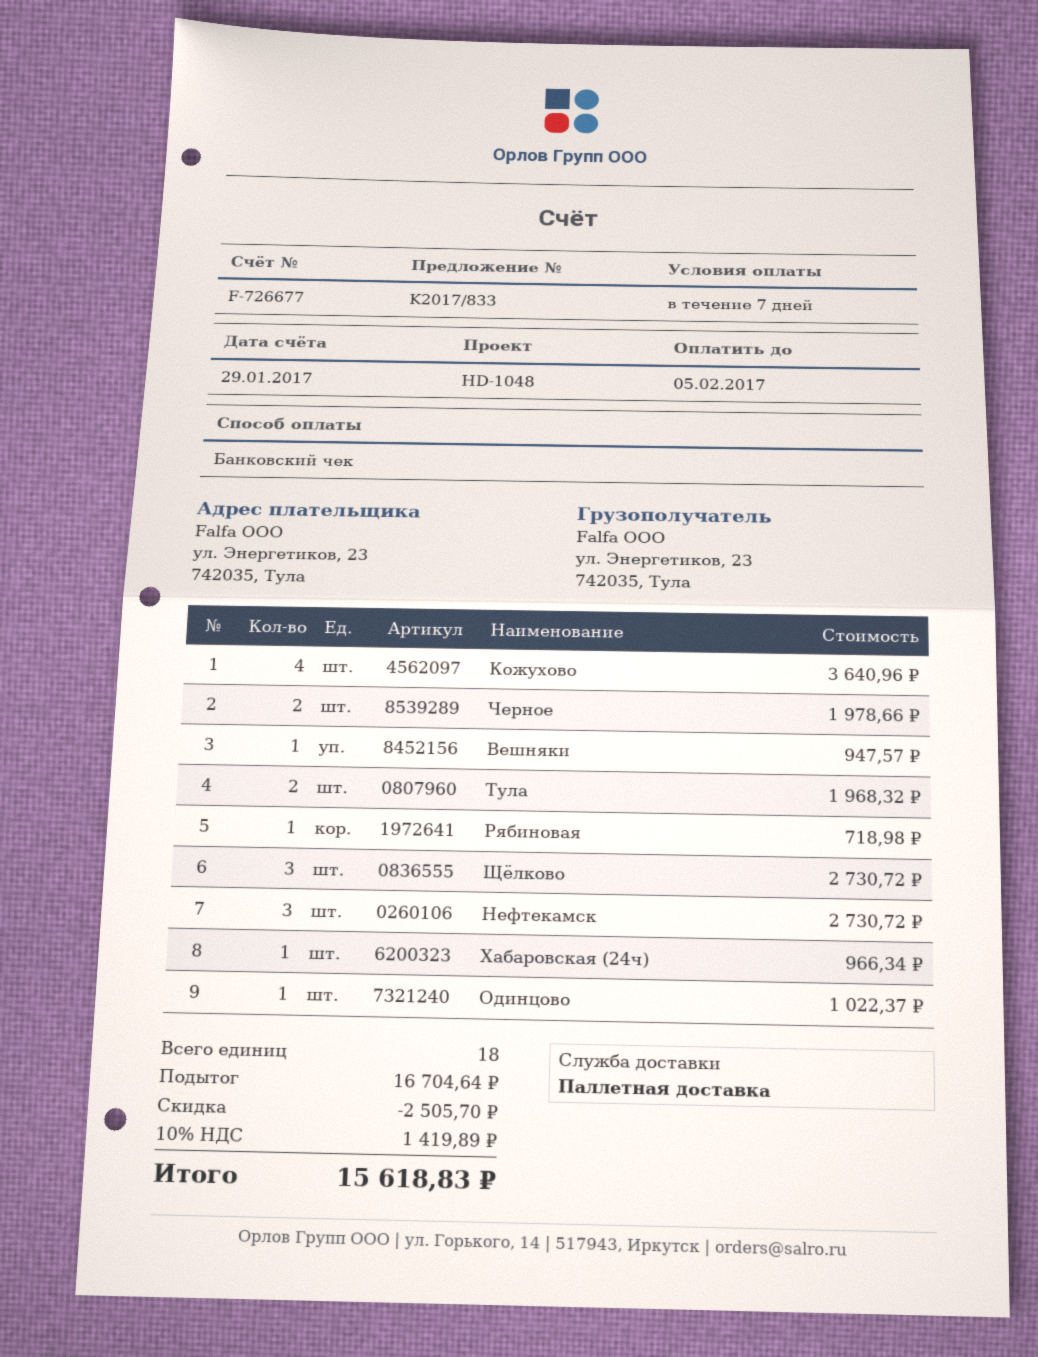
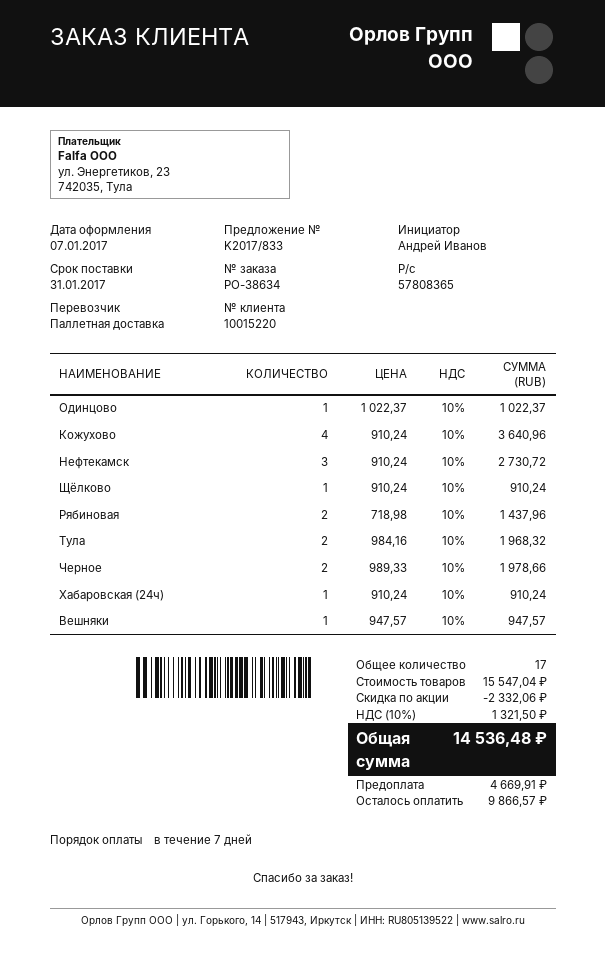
Рябиновая: 1 for 718.98 -> 2 for 1437.96
Щёлково: 3 for 2730.72 -> 1 for 910.24
Хабаровская (24ч): 1 for 966.34 -> 1 for 910.24
total quantity: 18 -> 17
subtotal: 16704.64 -> 15547.04
discount: 2505.70 -> 2332.06
tax: 10% = 1419.89 -> 10% = 1321.50
total: 15618.83 -> 14536.48

